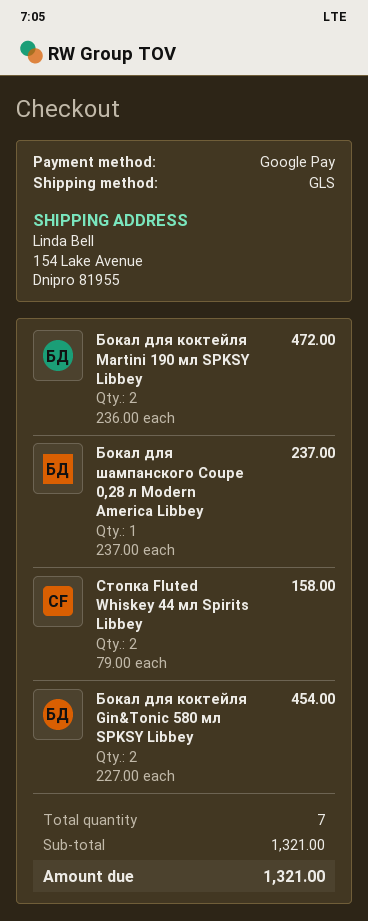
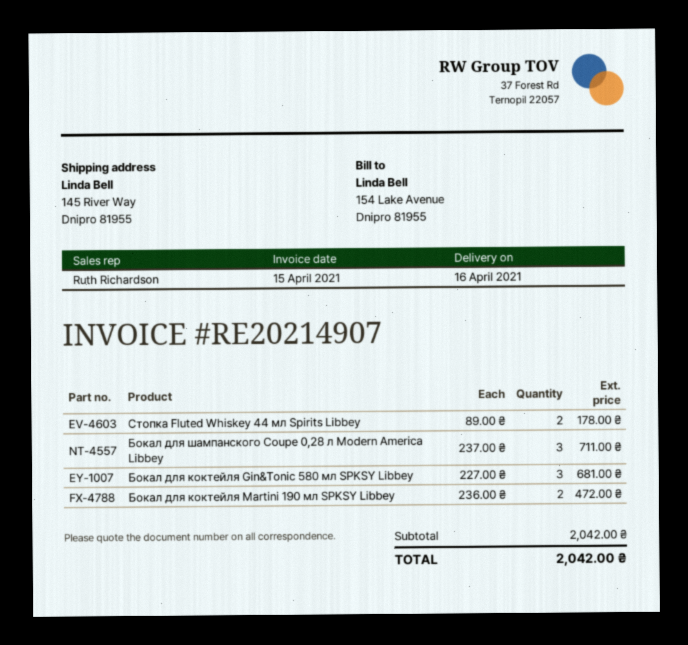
ship to: 154 Lake Avenue, Dnipro 81955 -> 145 River Way, Dnipro 81955
Бокал для шампанского Coupe 0,28 л Modern America Libbey: 1 x 237.00 = 237.00 -> 3 x 237.00 = 711.00
Стопка Fluted Whiskey 44 мл Spirits Libbey: 2 x 79.00 = 158.00 -> 2 x 89.00 = 178.00
Бокал для коктейля Gin&Tonic 580 мл SPKSY Libbey: 2 x 227.00 = 454.00 -> 3 x 227.00 = 681.00
subtotal: 1321.00 -> 2042.00
total: 1321.00 -> 2042.00

